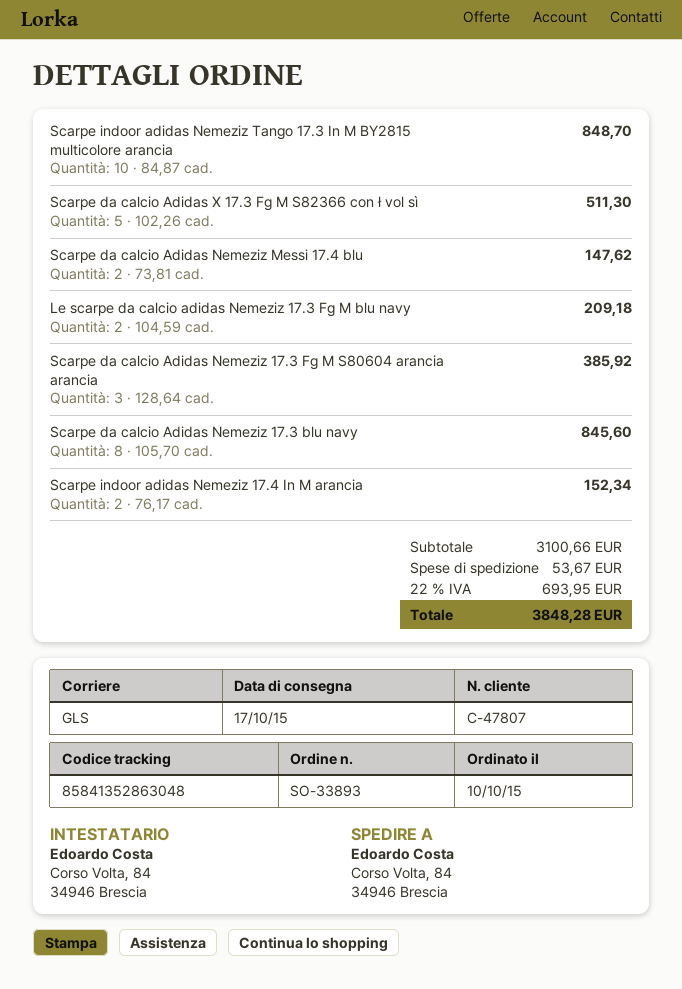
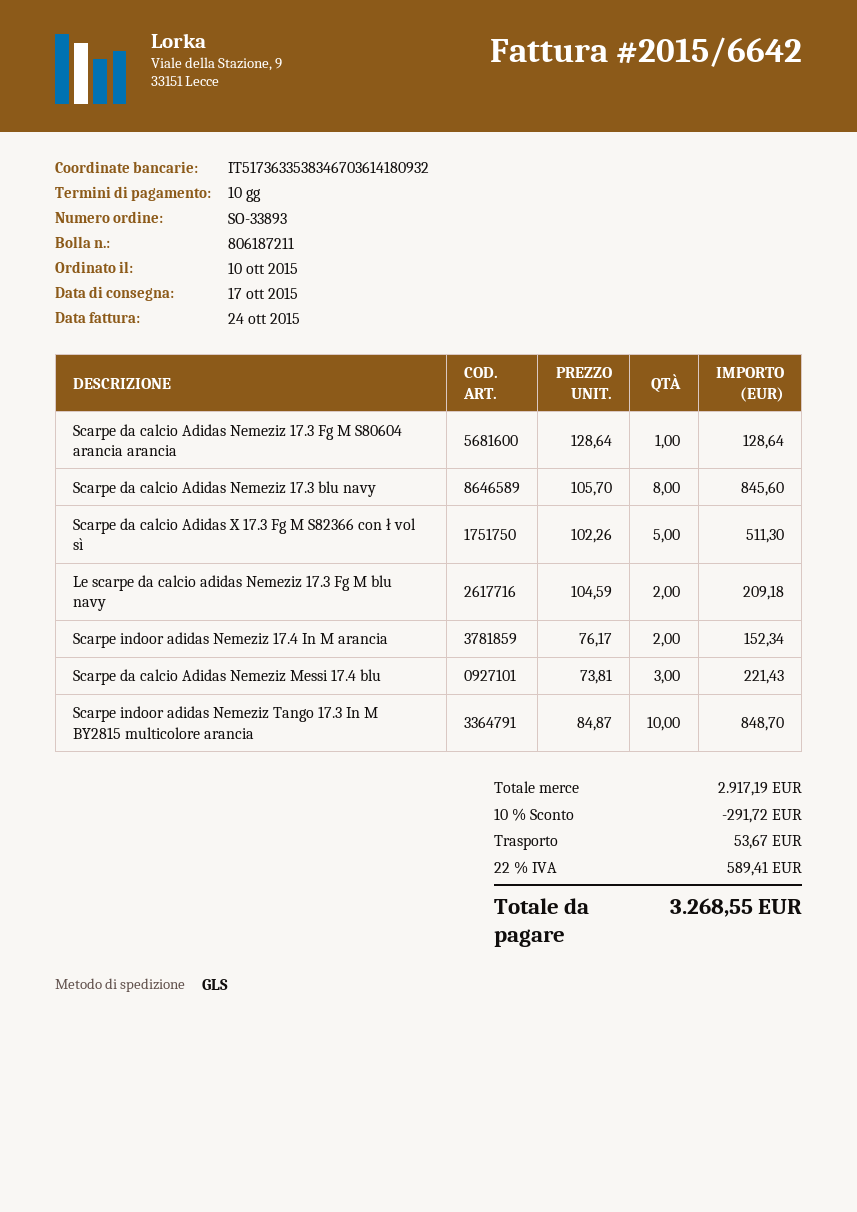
Scarpe da calcio Adidas Nemeziz Messi 17.4 blu: 2 x 73.81 = 147.62 -> 3 x 73.81 = 221.43
Scarpe da calcio Adidas Nemeziz 17.3 Fg M S80604 arancia arancia: 3 x 128.64 = 385.92 -> 1 x 128.64 = 128.64
subtotal: 3100.66 -> 2917.19
discount: none -> 10% = 291.72
tax: 22% = 693.95 -> 22% = 589.41
total: 3848.28 -> 3268.55

